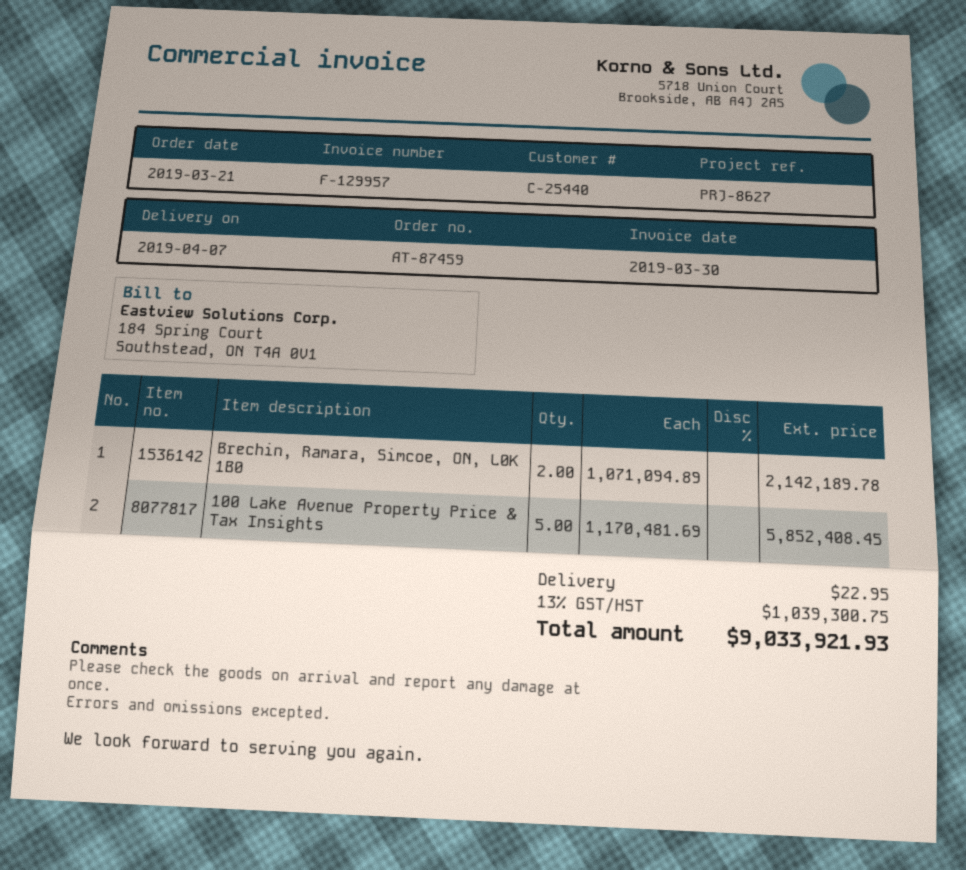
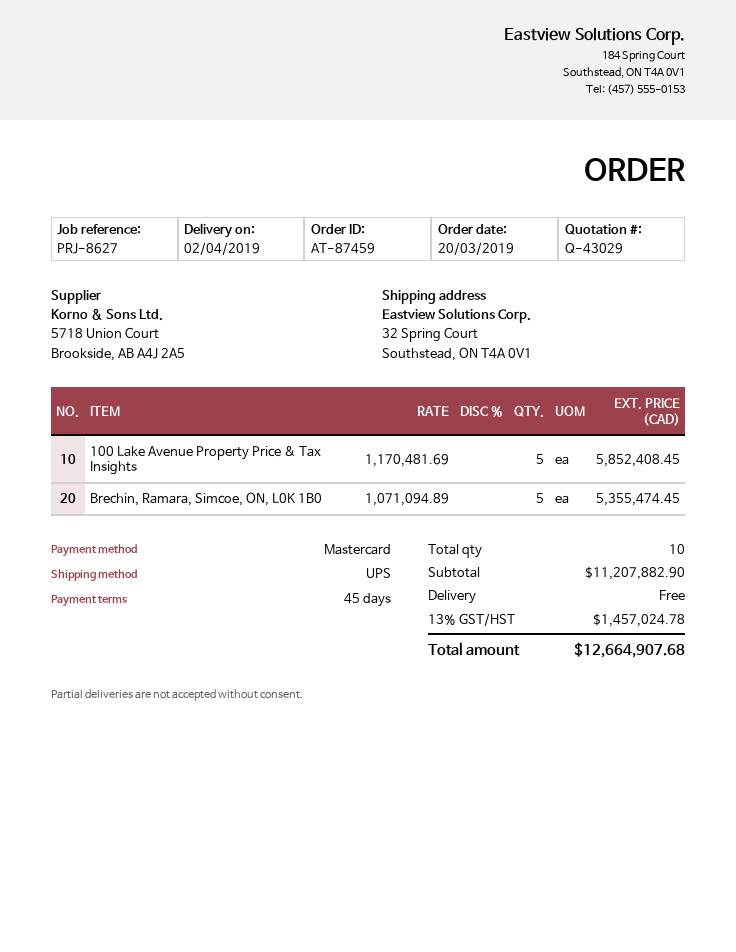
order date: 2019-03-21 -> 2019-03-20
delivery date: 2019-04-07 -> 2019-04-02
Brechin, Ramara, Simcoe, ON, L0K 1B0: 2 x 1071094.89 = 2142189.78 -> 5 x 1071094.89 = 5355474.45
shipping: 22.95 -> 0.00
tax: 13% = 1039300.75 -> 13% = 1457024.78
total: 9033921.93 -> 12664907.68

